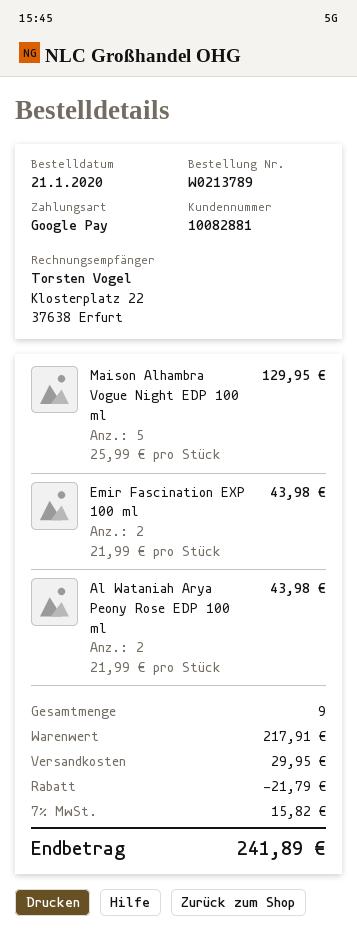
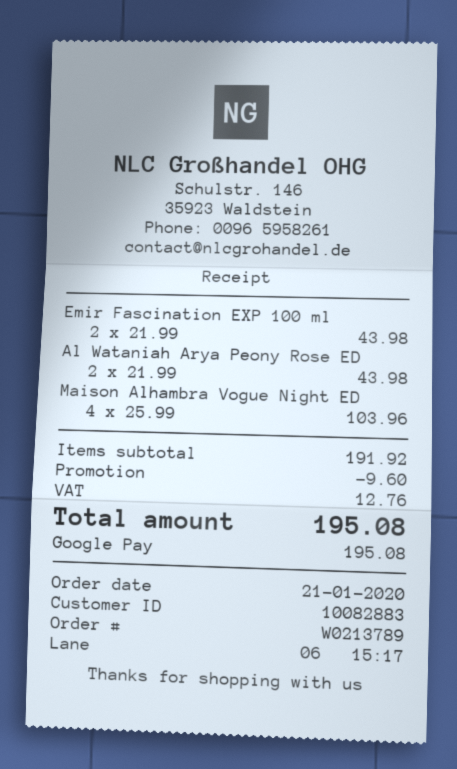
customer number: 10082881 -> 10082883
Maison Alhambra Vogue Night EDP 100 ml: 5 x 25.99 = 129.95 -> 4 x 25.99 = 103.96
subtotal: 217.91 -> 191.92
discount: 21.79 -> 9.60
shipping: 29.95 -> none
tax: 15.82 -> 12.76
total: 241.89 -> 195.08

